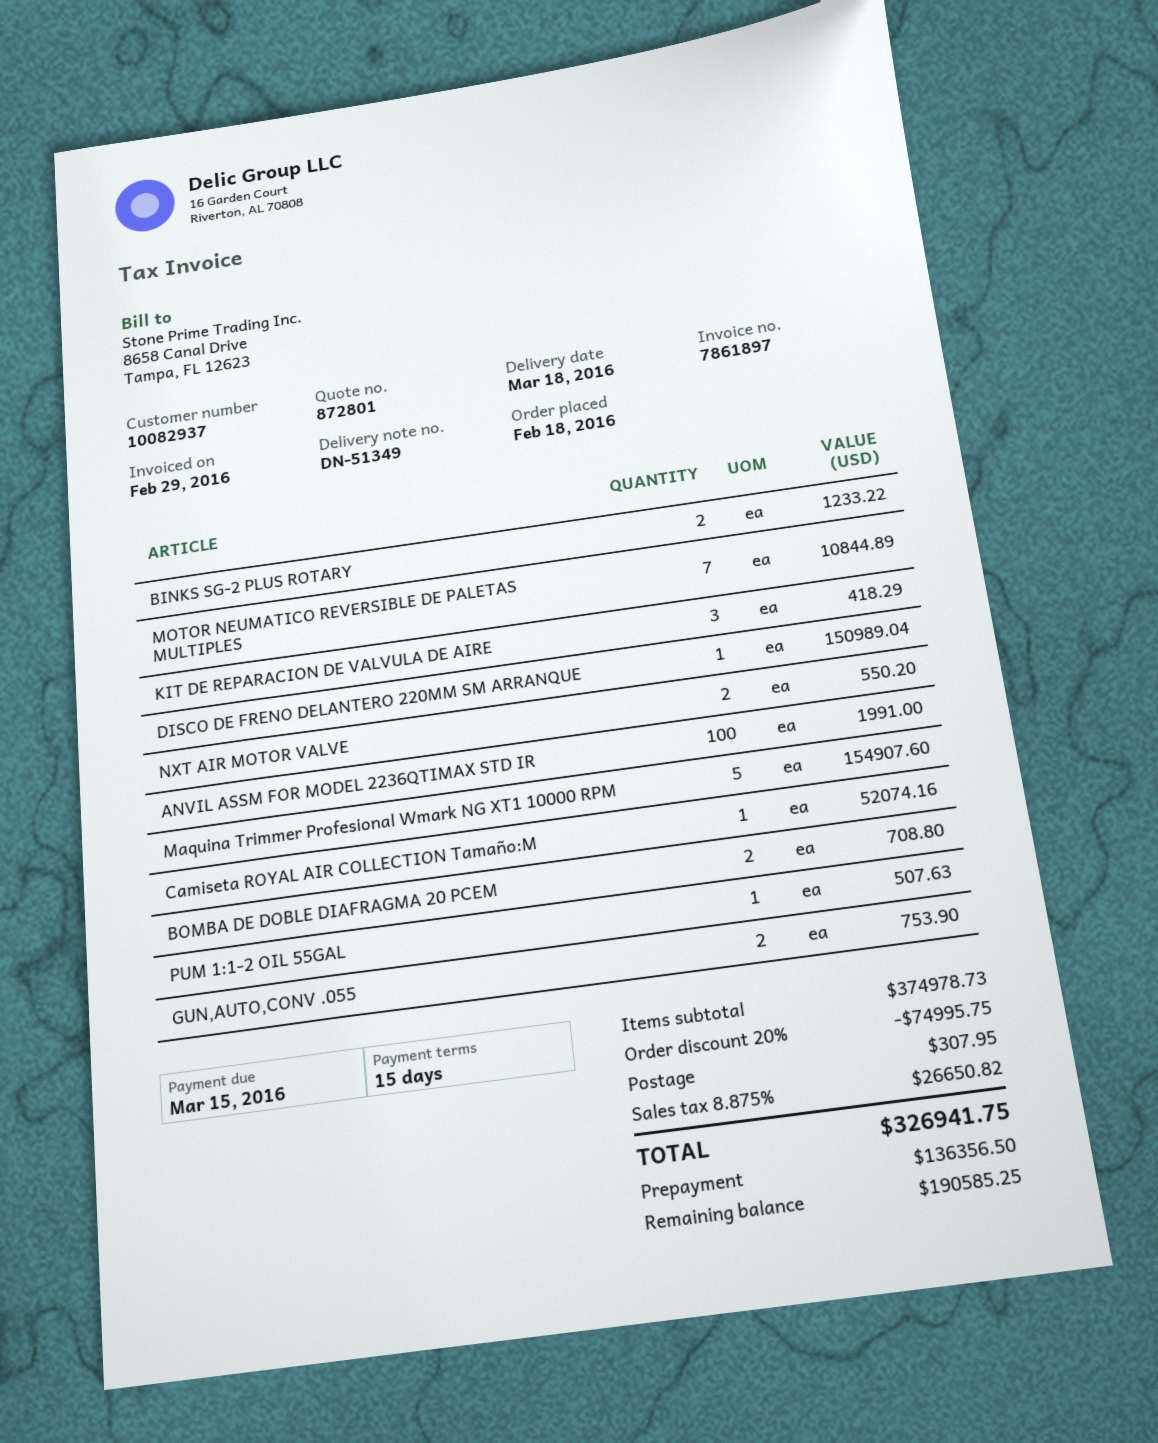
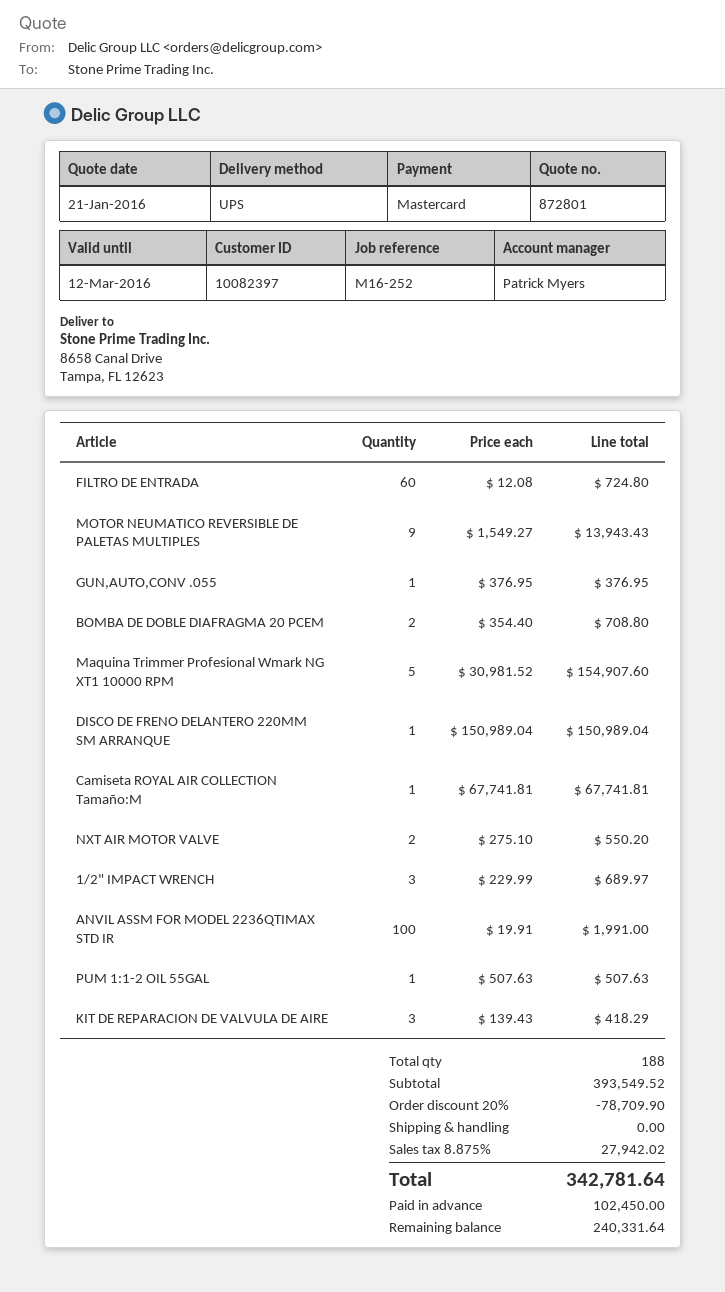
customer number: 10082937 -> 10082397
BINKS SG-2 PLUS ROTARY: 2 for 1233.22 -> none
MOTOR NEUMATICO REVERSIBLE DE PALETAS MULTIPLES: 7 for 10844.89 -> 9 for 13943.43
Camiseta ROYAL AIR COLLECTION Tamaño:M: 1 for 52074.16 -> 1 for 67741.81
GUN,AUTO,CONV .055: 2 for 753.90 -> 1 for 376.95
FILTRO DE ENTRADA: none -> 60 for 724.80
1/2" IMPACT WRENCH: none -> 3 for 689.97
subtotal: 374978.73 -> 393549.52
discount: 20% = 74995.75 -> 20% = 78709.90
shipping: 307.95 -> 0.00
tax: 8.875% = 26650.82 -> 8.875% = 27942.02
total: 326941.75 -> 342781.64
deposit: 136356.50 -> 102450.00
balance: 190585.25 -> 240331.64

